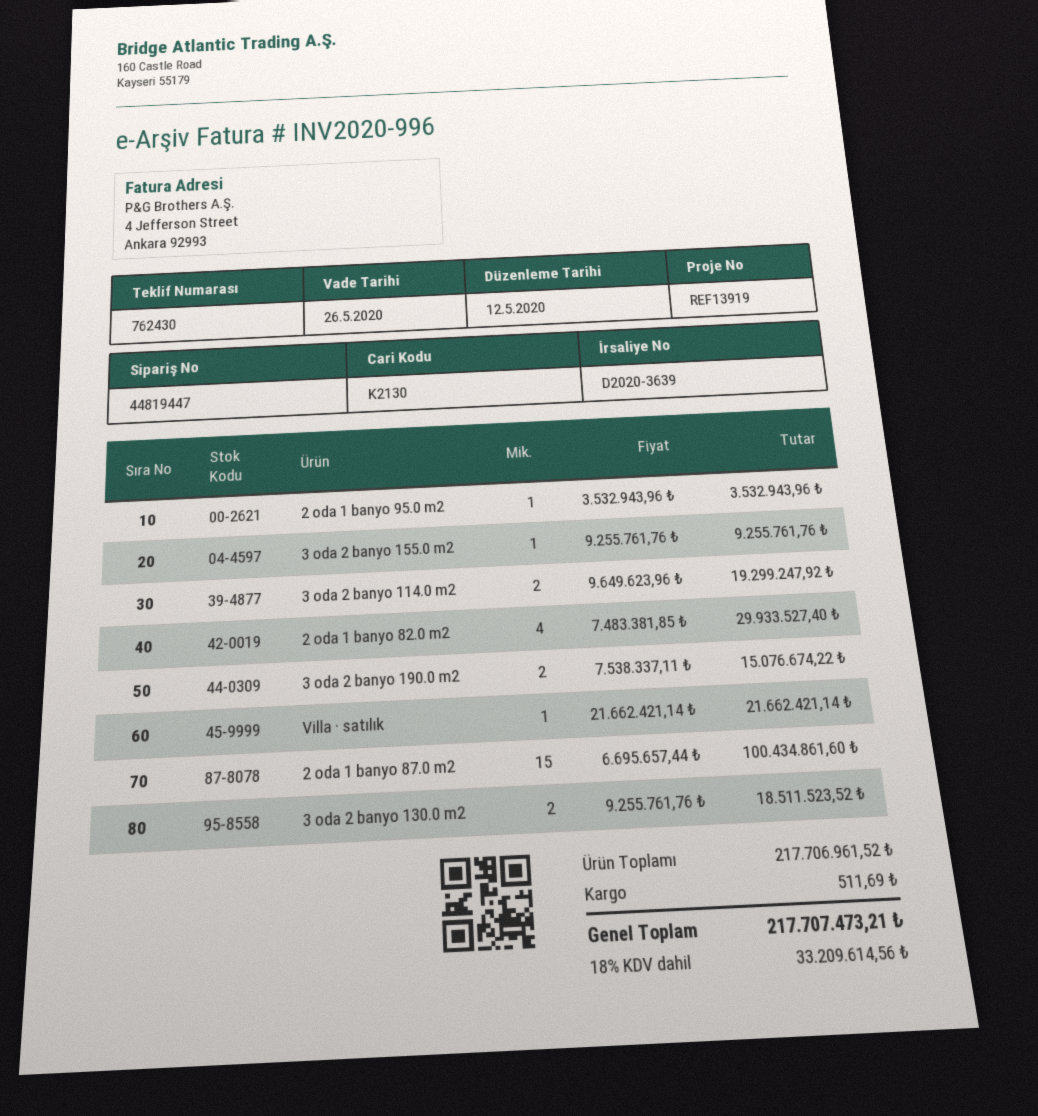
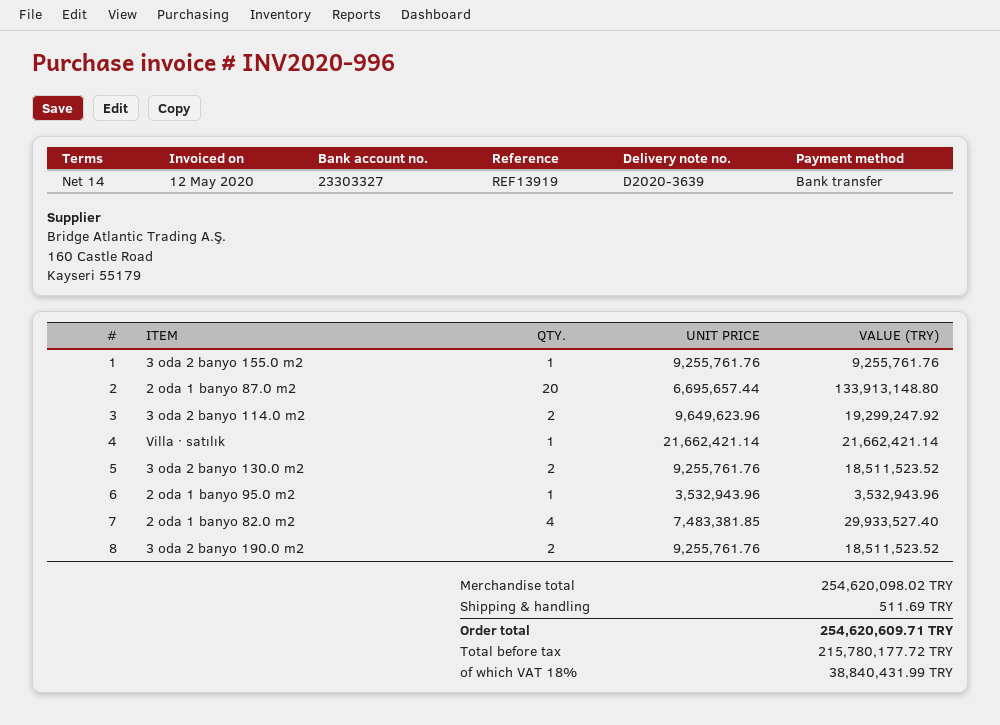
3 oda 2 banyo 190.0 m2: 2 x 7538337.11 = 15076674.22 -> 2 x 9255761.76 = 18511523.52
2 oda 1 banyo 87.0 m2: 15 x 6695657.44 = 100434861.60 -> 20 x 6695657.44 = 133913148.80
subtotal: 217706961.52 -> 254620098.02
tax: 18% = 33209614.56 -> 18% = 38840431.99
total: 217707473.21 -> 254620609.71

